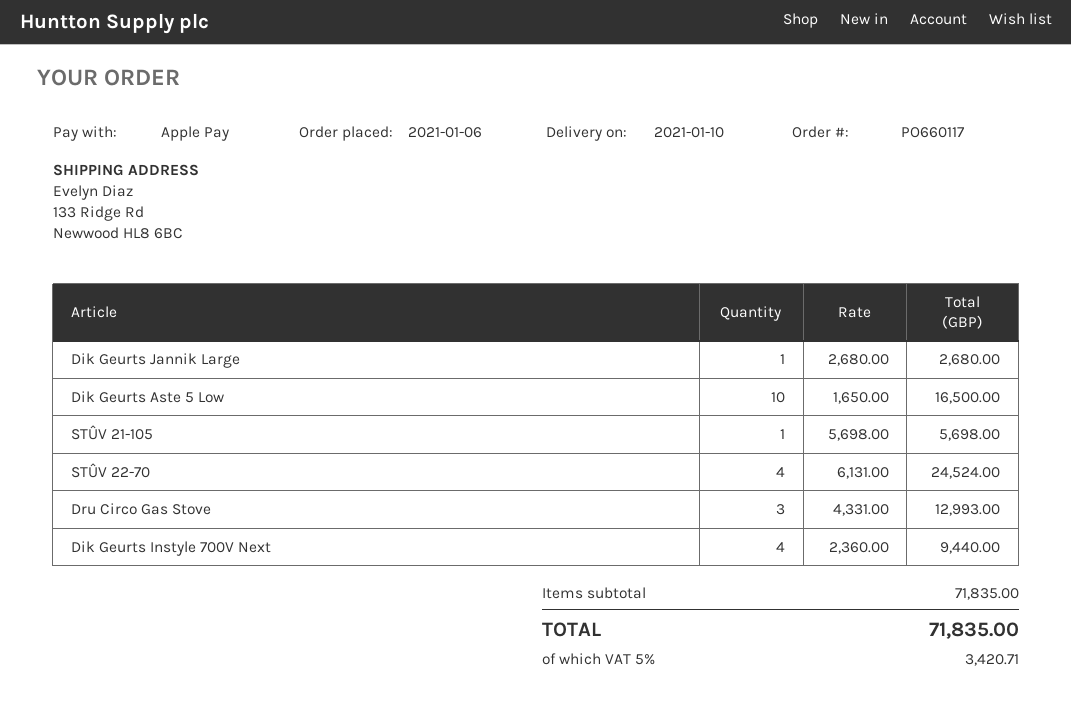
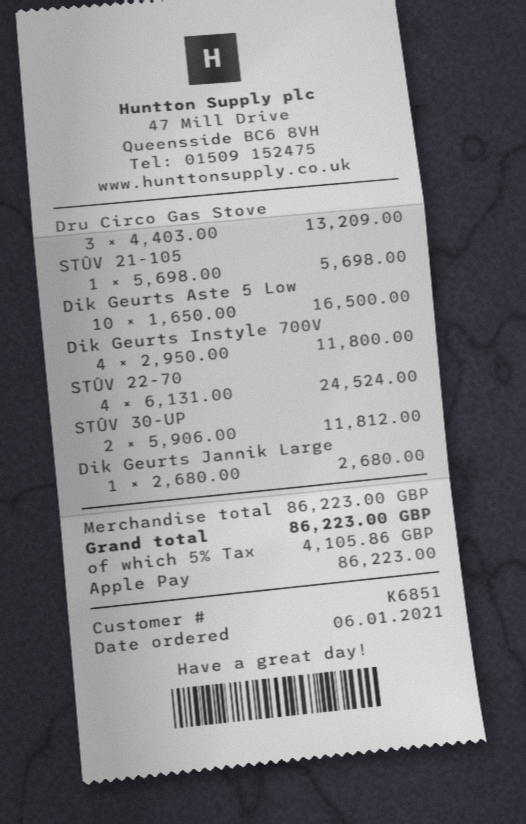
Dru Circo Gas Stove: 3 x 4331.00 = 12993.00 -> 3 x 4403.00 = 13209.00
Dik Geurts Instyle 700V Next: 4 x 2360.00 = 9440.00 -> 4 x 2950.00 = 11800.00
STÛV 30-UP: none -> 2 x 5906.00 = 11812.00
subtotal: 71835.00 -> 86223.00
tax: 5% = 3420.71 -> 5% = 4105.86
total: 71835.00 -> 86223.00

